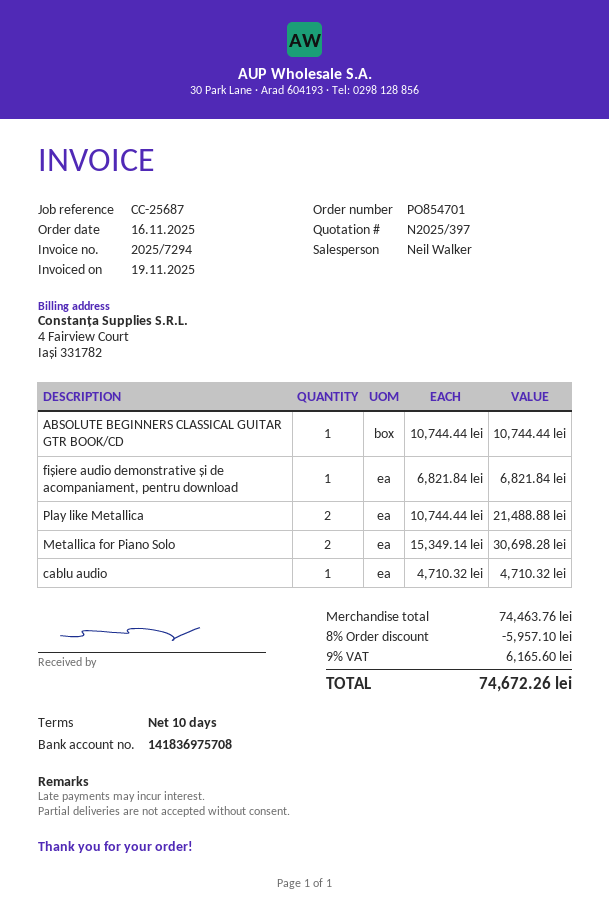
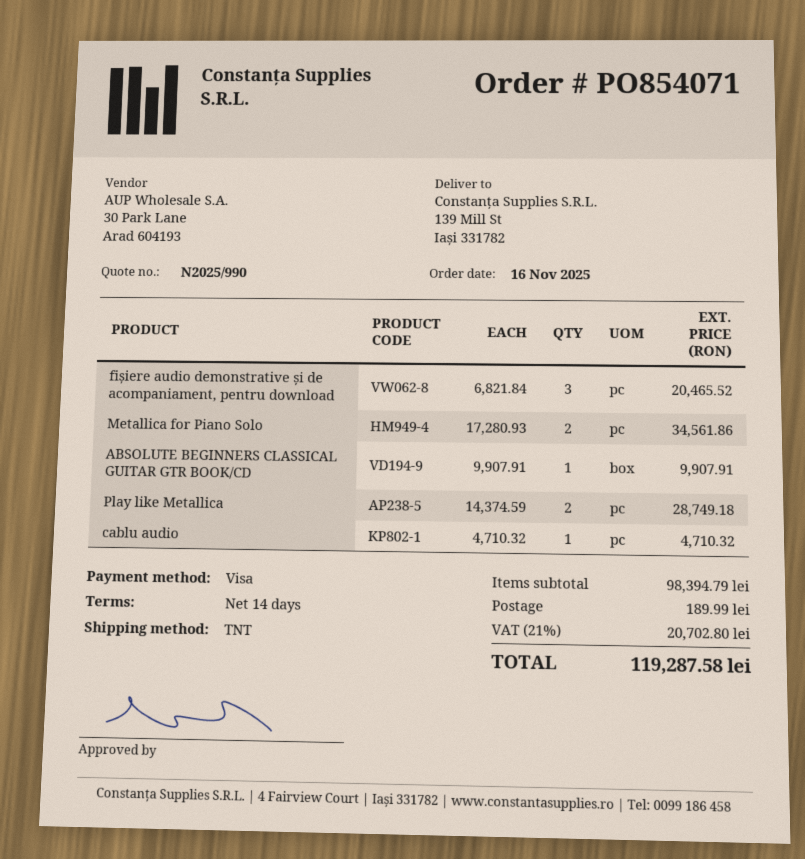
quote number: N2025/397 -> N2025/990
order number: PO854701 -> PO854071
payment terms: 10 days -> 14 days
ABSOLUTE BEGINNERS CLASSICAL GUITAR GTR BOOK/CD: 1 x 10744.44 = 10744.44 -> 1 x 9907.91 = 9907.91
fișiere audio demonstrative și de acompaniament, pentru download: 1 x 6821.84 = 6821.84 -> 3 x 6821.84 = 20465.52
Play like Metallica: 2 x 10744.44 = 21488.88 -> 2 x 14374.59 = 28749.18
Metallica for Piano Solo: 2 x 15349.14 = 30698.28 -> 2 x 17280.93 = 34561.86
subtotal: 74463.76 -> 98394.79
discount: 8% = 5957.10 -> none
shipping: none -> 189.99
tax: 9% = 6165.60 -> 21% = 20702.80
total: 74672.26 -> 119287.58

